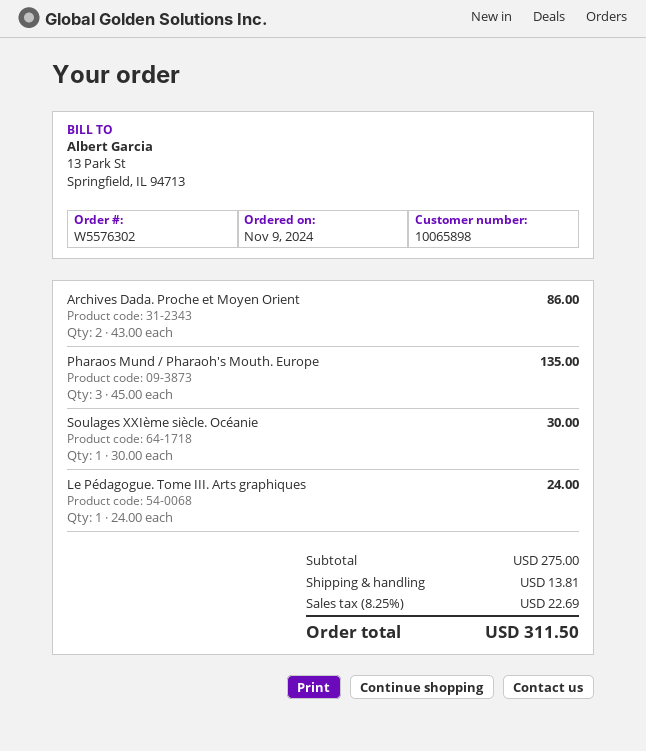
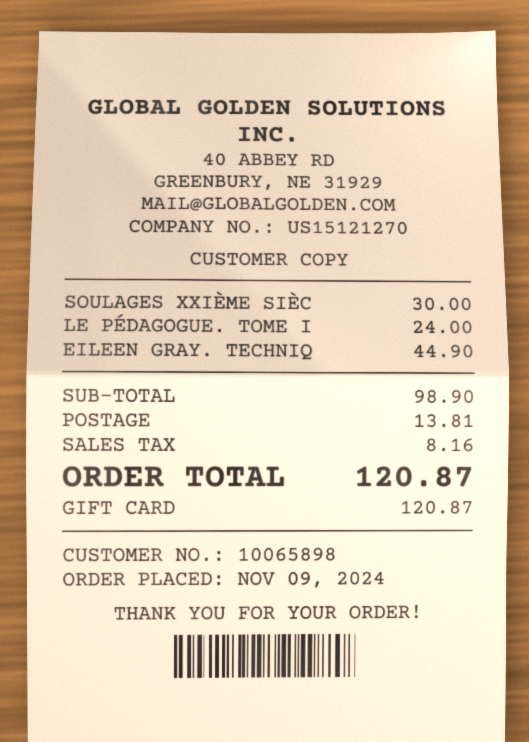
Archives Dada. Proche et Moyen Orient: 2 x 43.00 = 86.00 -> none
Pharaos Mund / Pharaoh's Mouth. Europe: 3 x 45.00 = 135.00 -> none
EILEEN GRAY. TECHNIQ: none -> 1 x 44.90 = 44.90
subtotal: 275.00 -> 98.90
tax: 22.69 -> 8.16
total: 311.50 -> 120.87

